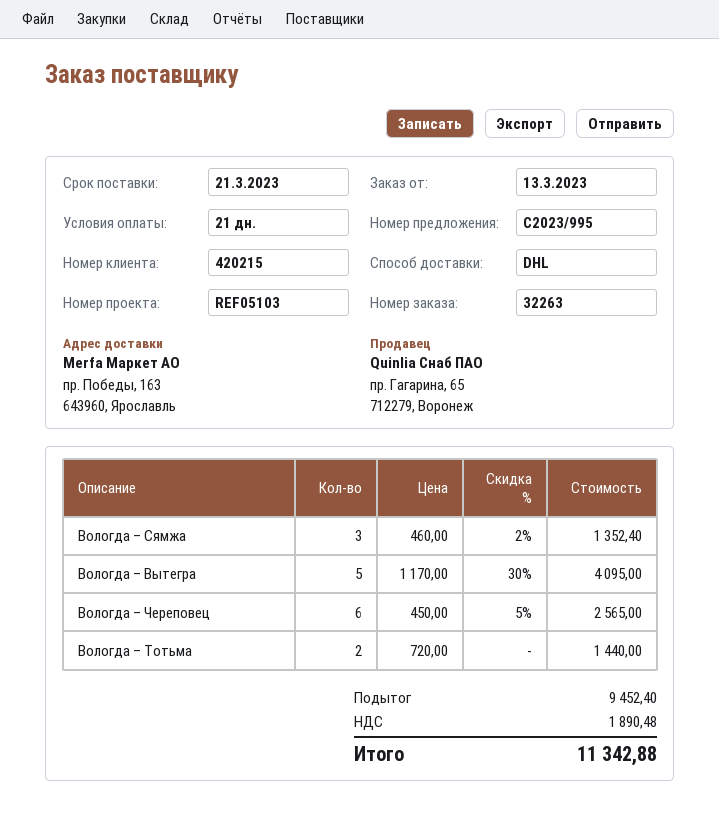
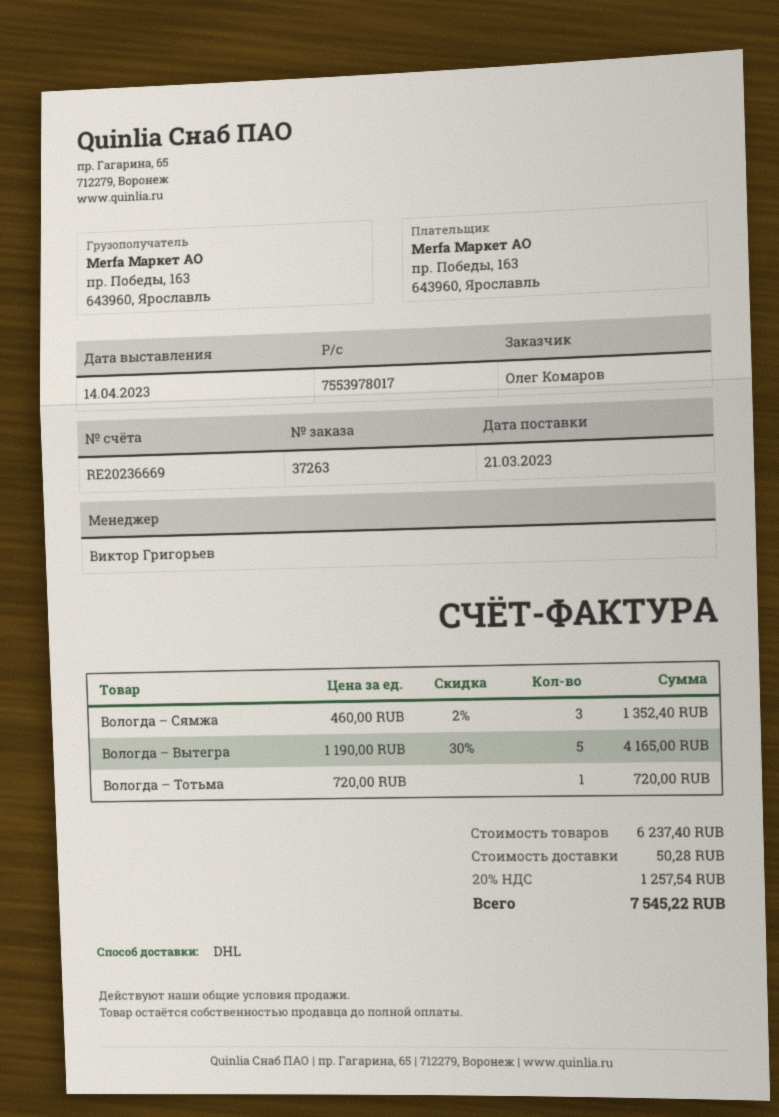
order number: 32263 -> 37263
Вологда – Вытегра: 5 x 1170.00 - 30% = 4095.00 -> 5 x 1190.00 - 30% = 4165.00
Вологда – Череповец: 6 x 450.00 - 5% = 2565.00 -> none
Вологда – Тотьма: 2 x 720.00 = 1440.00 -> 1 x 720.00 = 720.00
subtotal: 9452.40 -> 6237.40
shipping: none -> 50.28
tax: 1890.48 -> 1257.54
total: 11342.88 -> 7545.22

